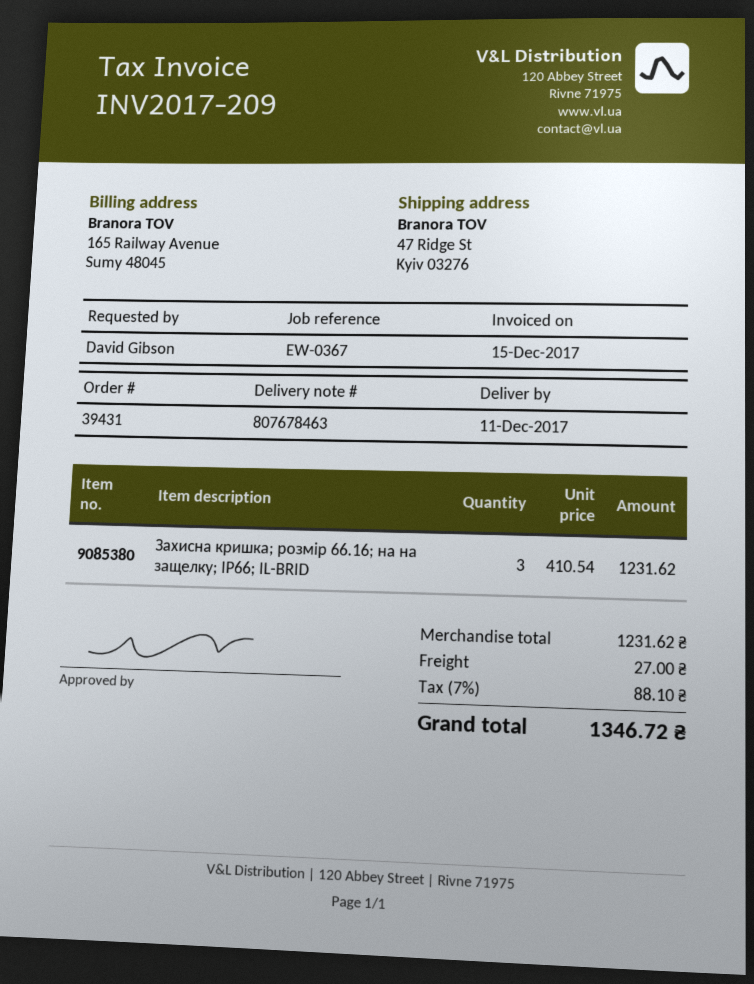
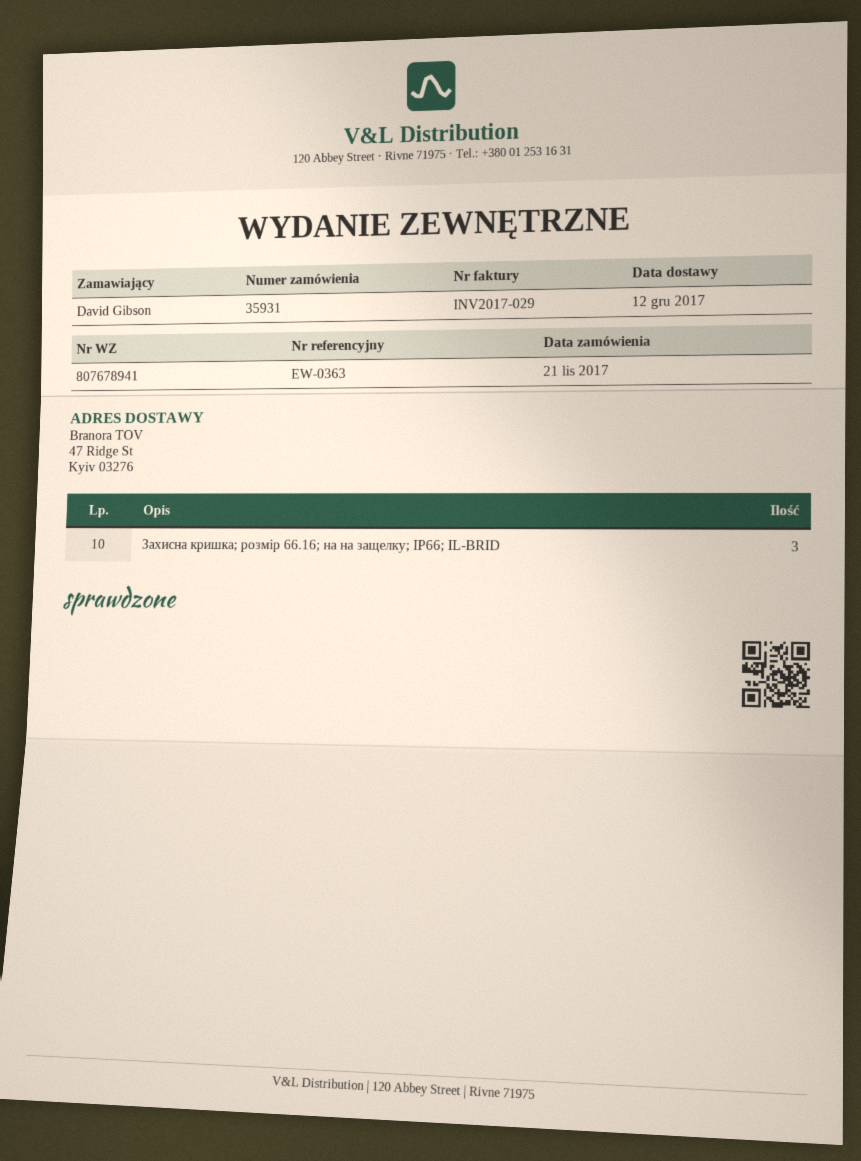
order number: 39431 -> 35931
delivery note number: 807678463 -> 807678941
delivery date: 2017-12-11 -> 2017-12-12
invoice number: INV2017-209 -> INV2017-029
reference: EW-0367 -> EW-0363

